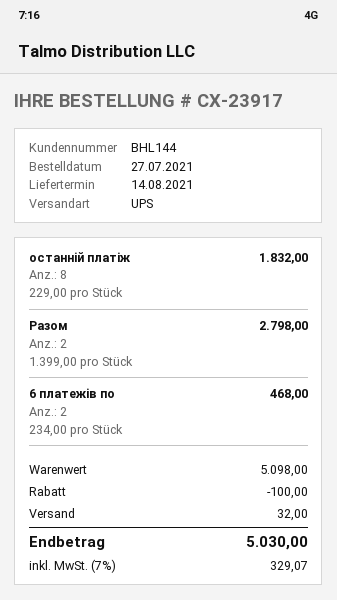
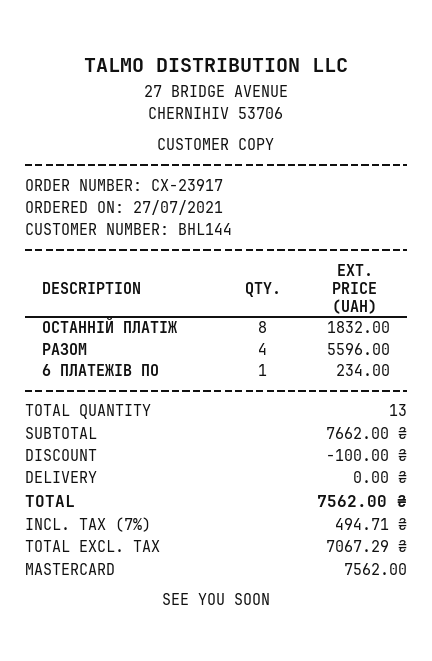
Разом: 2 for 2798.00 -> 4 for 5596.00
6 платежів по: 2 for 468.00 -> 1 for 234.00
subtotal: 5098.00 -> 7662.00
shipping: 32.00 -> 0.00
tax: 7% = 329.07 -> 7% = 494.71
total: 5030.00 -> 7562.00

